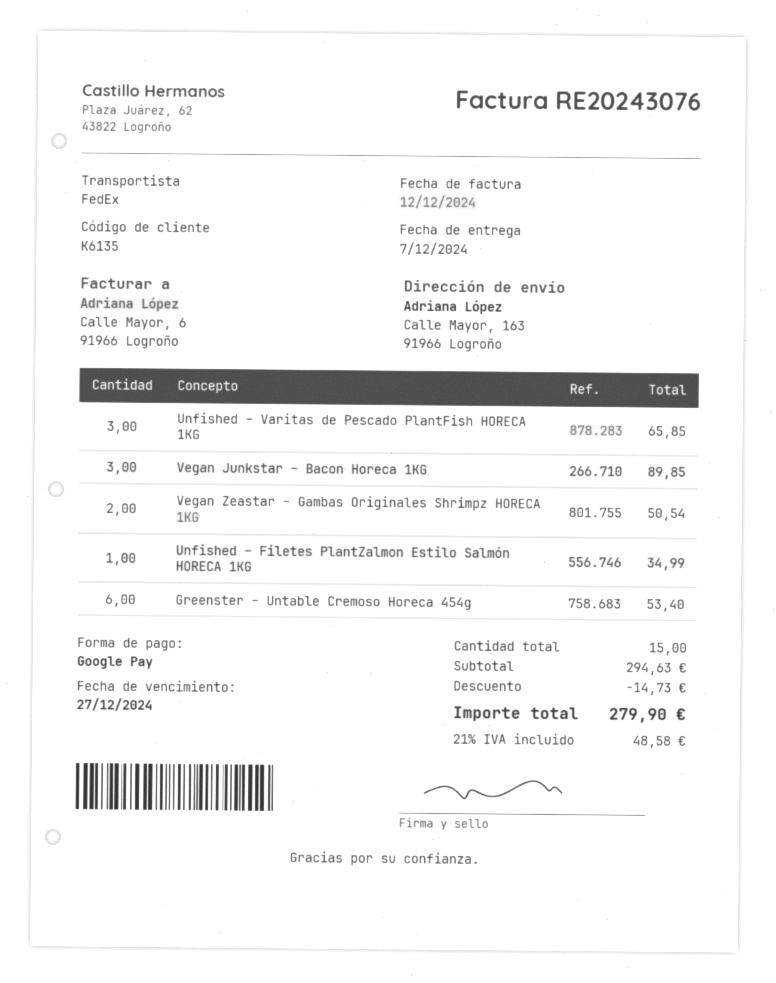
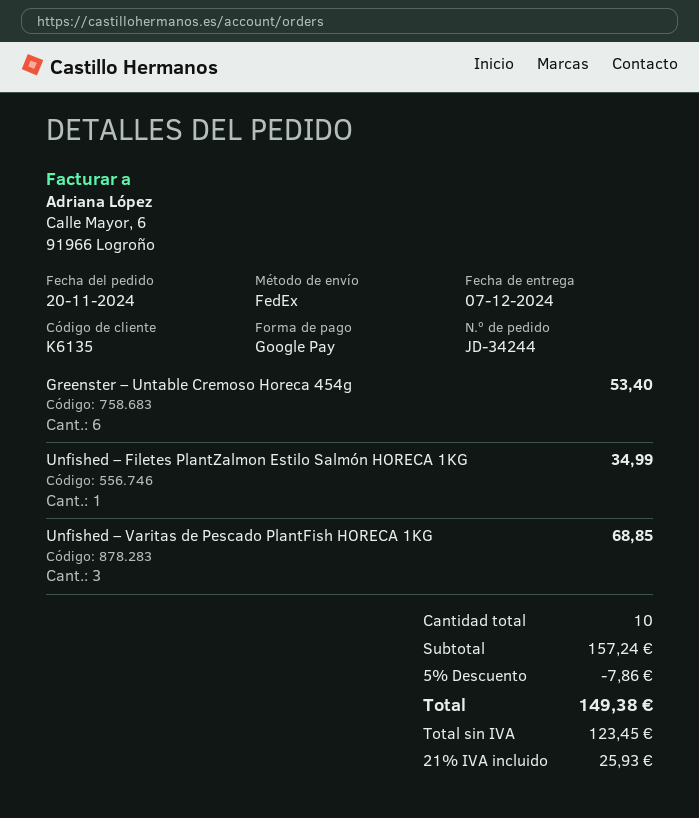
Unfished – Varitas de Pescado PlantFish HORECA 1KG: 3 for 65.85 -> 3 for 68.85
Vegan Junkstar – Bacon Horeca 1KG: 3 for 89.85 -> none
Vegan Zeastar – Gambas Originales Shrimpz HORECA 1KG: 2 for 50.54 -> none
total quantity: 15 -> 10
subtotal: 294.63 -> 157.24
discount: 14.73 -> 7.86
tax: 21% = 48.58 -> 21% = 25.93
total: 279.90 -> 149.38

